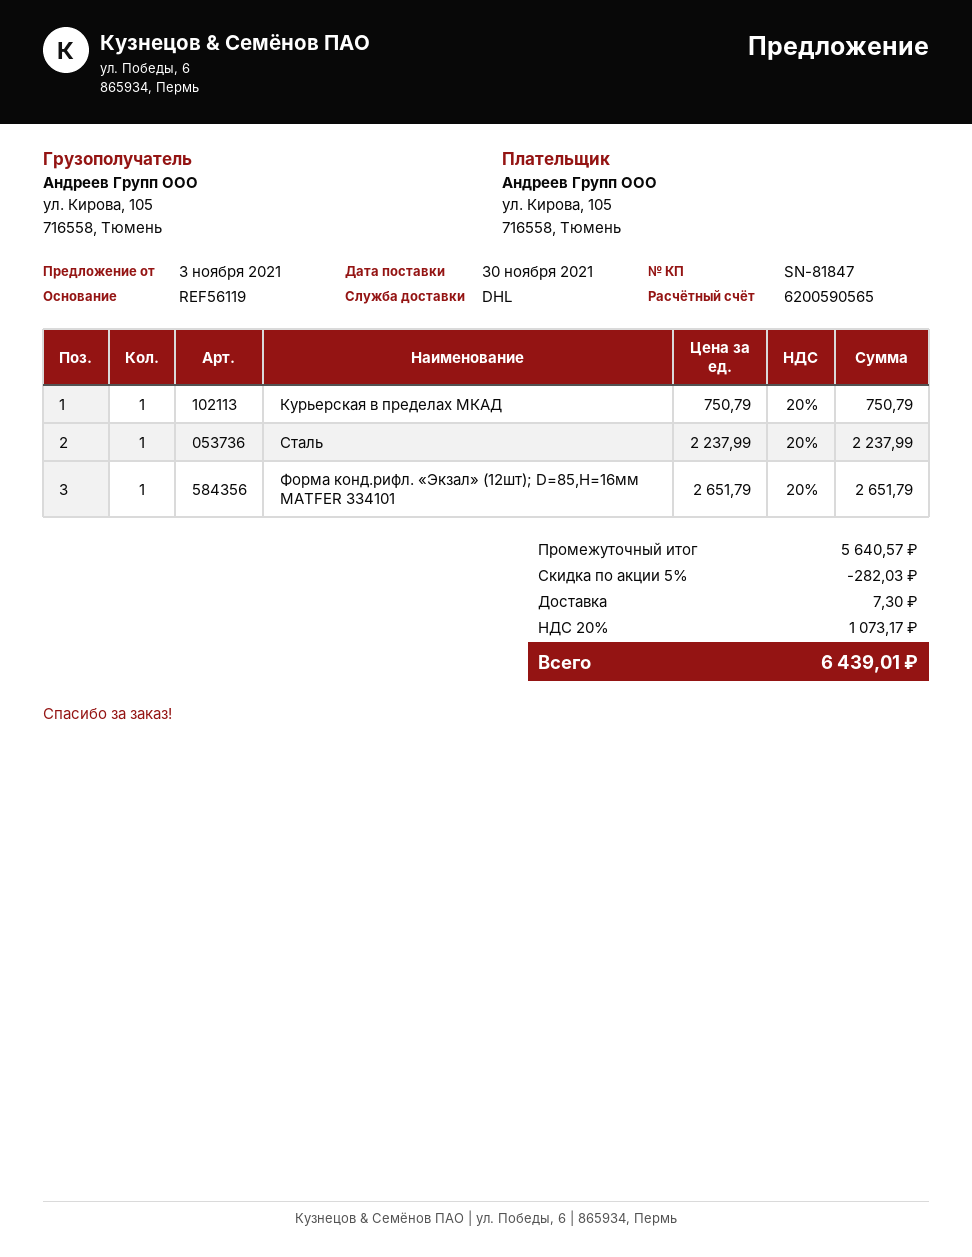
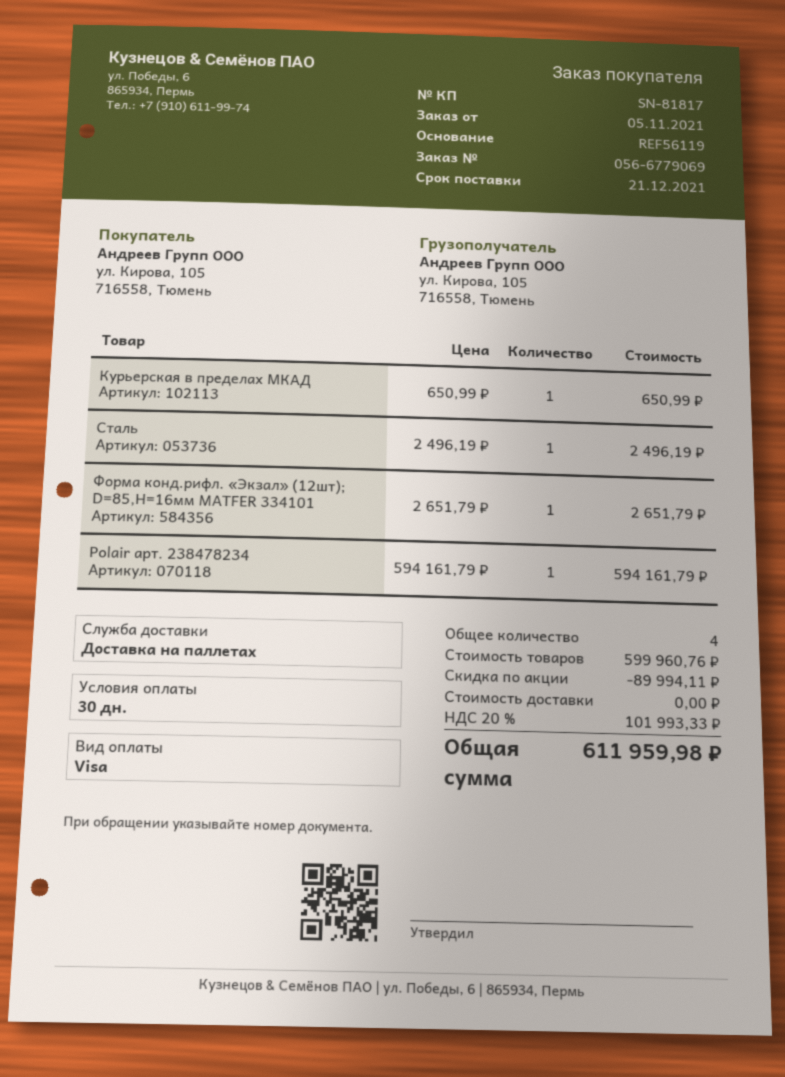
quote number: SN-81847 -> SN-81817
delivery date: 2021-11-30 -> 2021-12-21
shipping method: DHL -> pallet freight
Курьерская в пределах МКАД: 1 x 750.79 = 750.79 -> 1 x 650.99 = 650.99
Сталь: 1 x 2237.99 = 2237.99 -> 1 x 2496.19 = 2496.19
Polair арт. 238478234: none -> 1 x 594161.79 = 594161.79
subtotal: 5640.57 -> 599960.76
discount: 282.03 -> 89994.11
shipping: 7.30 -> 0.00
tax: 20% = 1073.17 -> 20% = 101993.33
total: 6439.01 -> 611959.98

